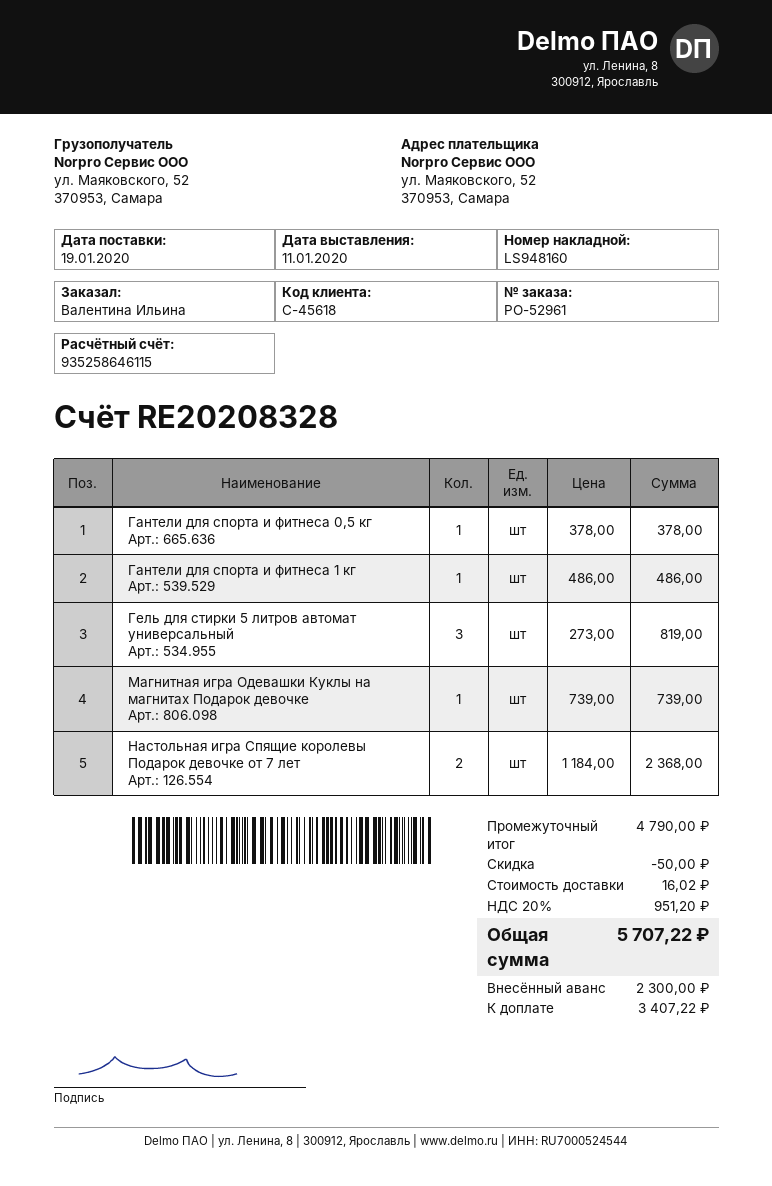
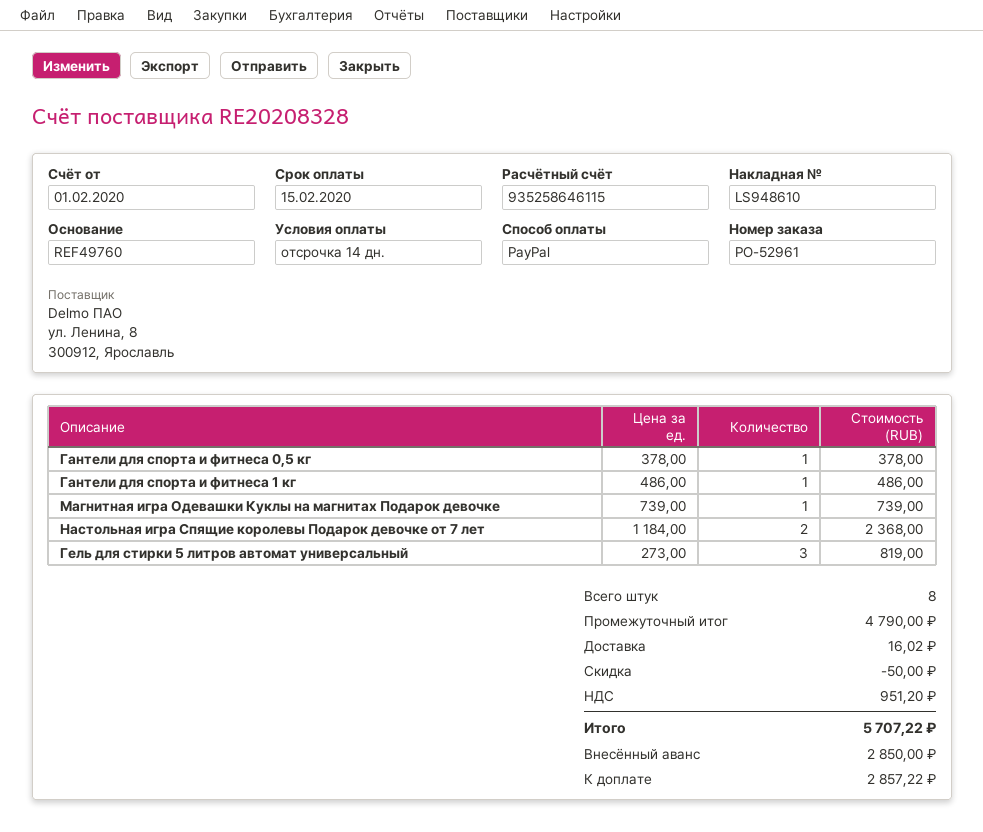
delivery note number: LS948160 -> LS948610
invoice date: 2020-01-11 -> 2020-02-01
deposit: 2300.00 -> 2850.00
balance: 3407.22 -> 2857.22

